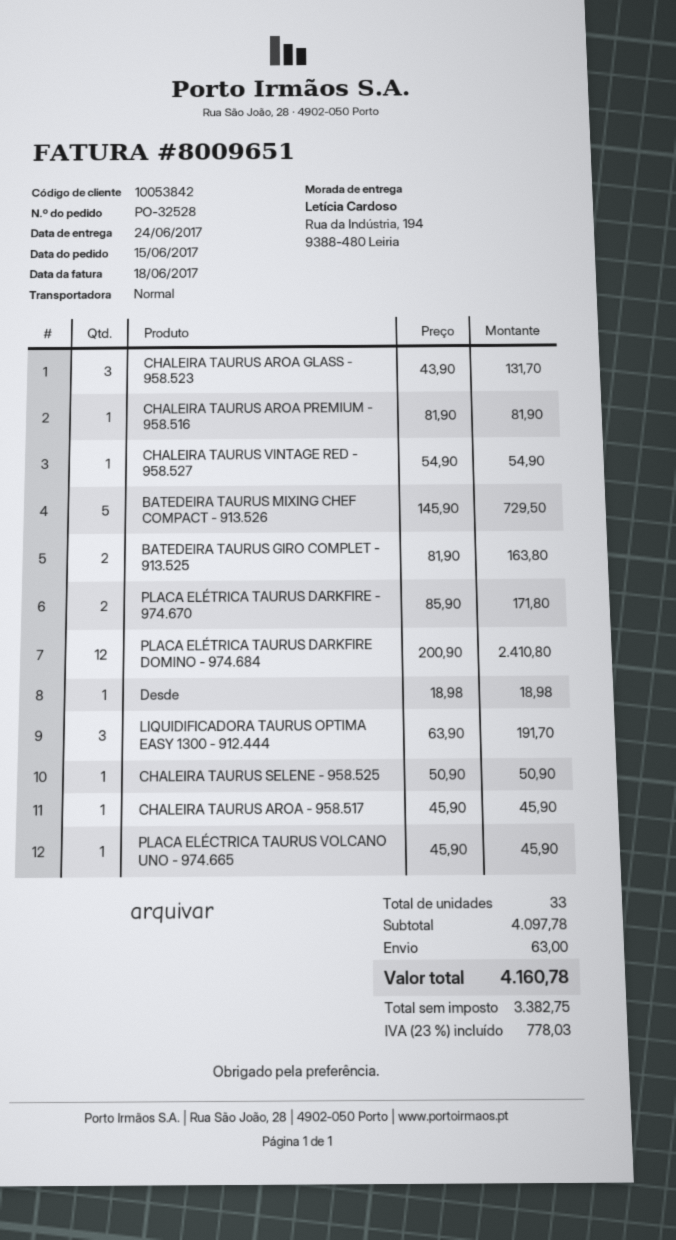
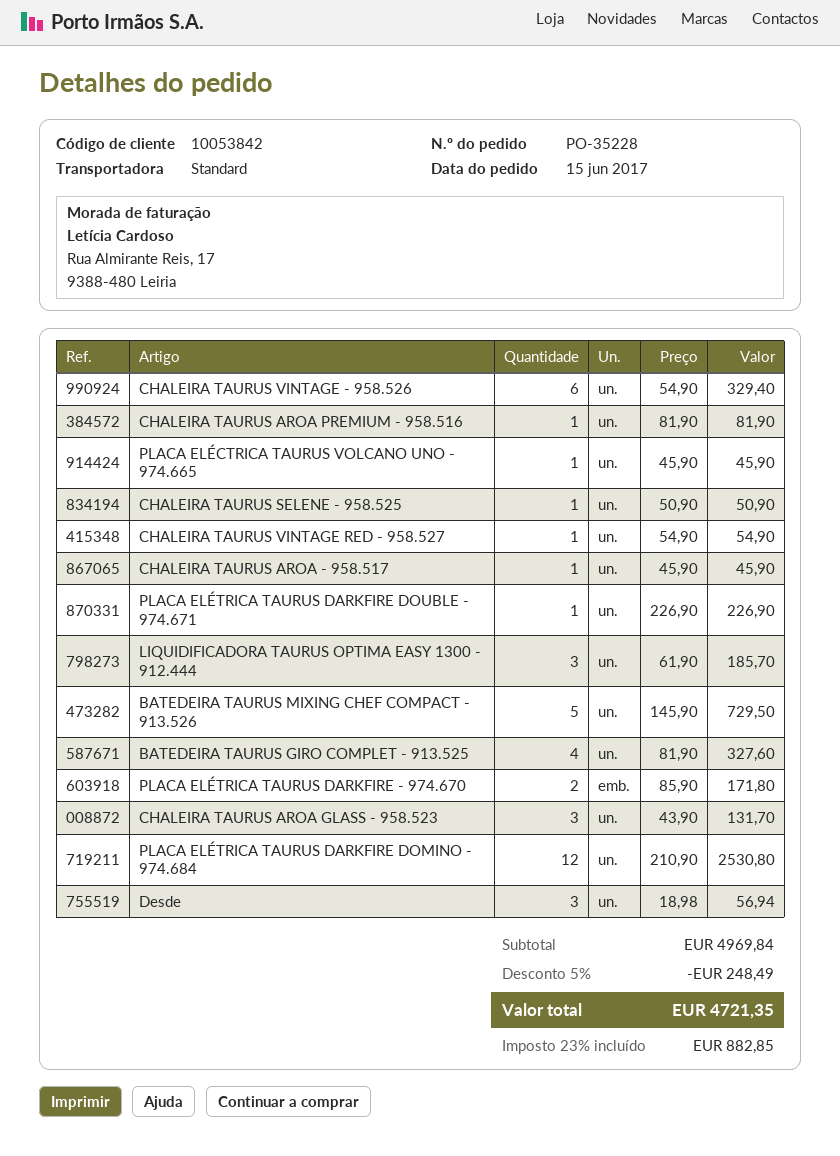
order number: PO-32528 -> PO-35228
BATEDEIRA TAURUS GIRO COMPLET - 913.525: 2 x 81.90 = 163.80 -> 4 x 81.90 = 327.60
PLACA ELÉTRICA TAURUS DARKFIRE DOMINO - 974.684: 12 x 200.90 = 2410.80 -> 12 x 210.90 = 2530.80
Desde: 1 x 18.98 = 18.98 -> 3 x 18.98 = 56.94
LIQUIDIFICADORA TAURUS OPTIMA EASY 1300 - 912.444: 3 x 63.90 = 191.70 -> 3 x 61.90 = 185.70
CHALEIRA TAURUS VINTAGE - 958.526: none -> 6 x 54.90 = 329.40
PLACA ELÉTRICA TAURUS DARKFIRE DOUBLE - 974.671: none -> 1 x 226.90 = 226.90
subtotal: 4097.78 -> 4969.84
discount: none -> 5% = 248.49
shipping: 63.00 -> none
tax: 23% = 778.03 -> 23% = 882.85
total: 4160.78 -> 4721.35

